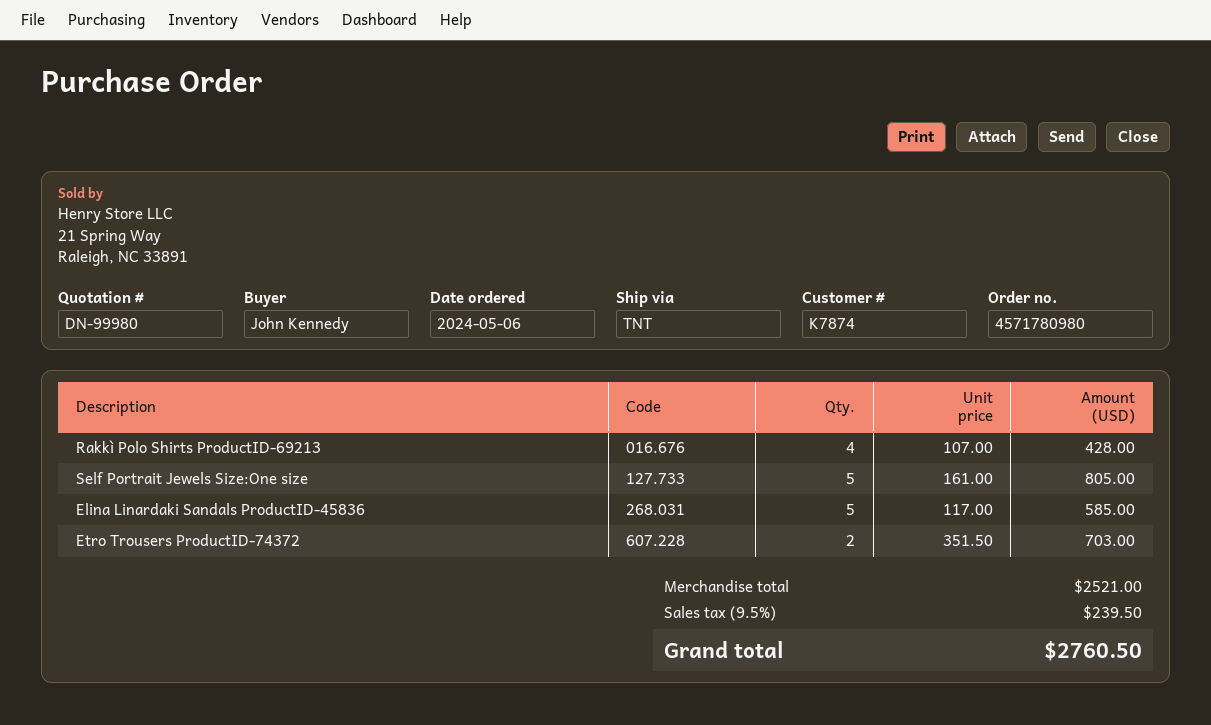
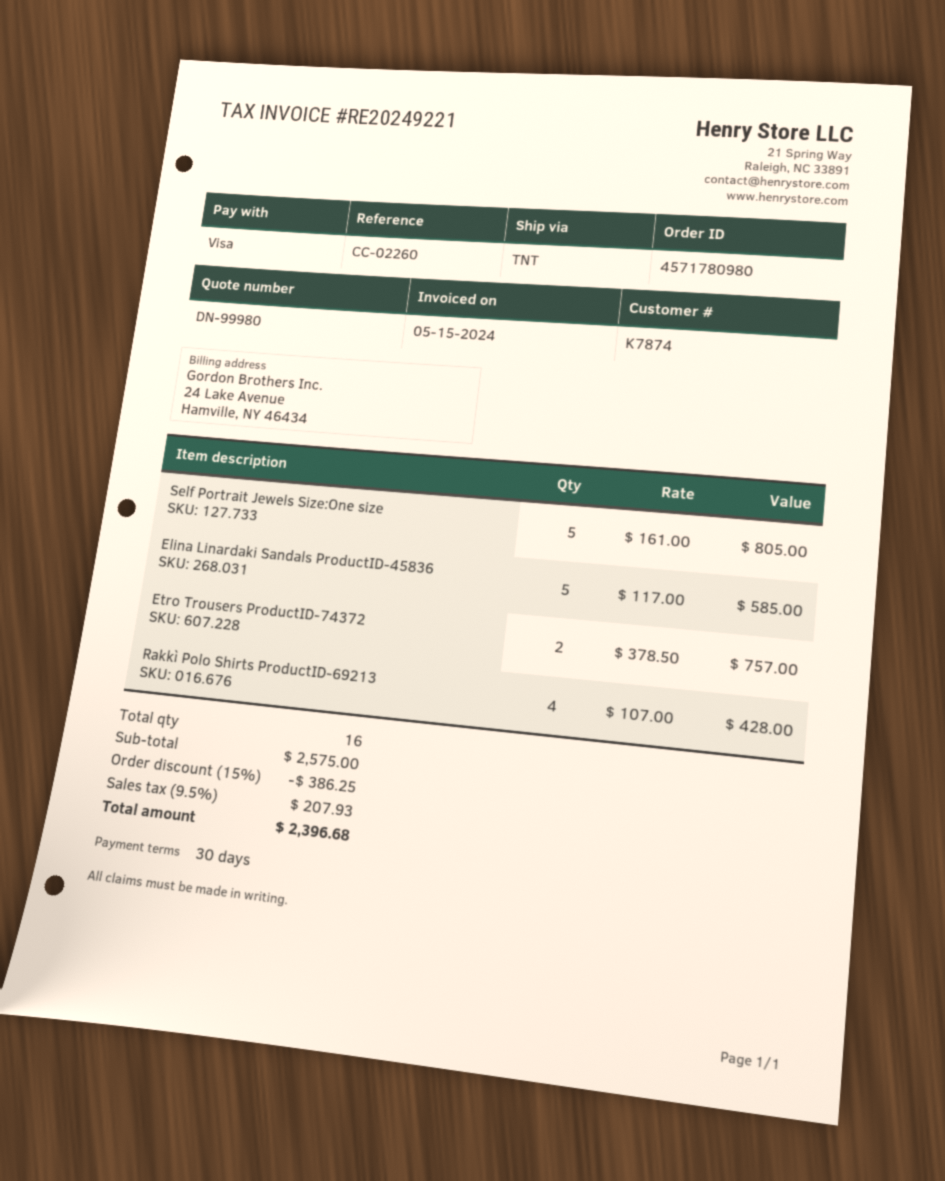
Etro Trousers ProductID-74372: 2 x 351.50 = 703.00 -> 2 x 378.50 = 757.00
subtotal: 2521.00 -> 2575.00
discount: none -> 15% = 386.25
tax: 9.5% = 239.50 -> 9.5% = 207.93
total: 2760.50 -> 2396.68

